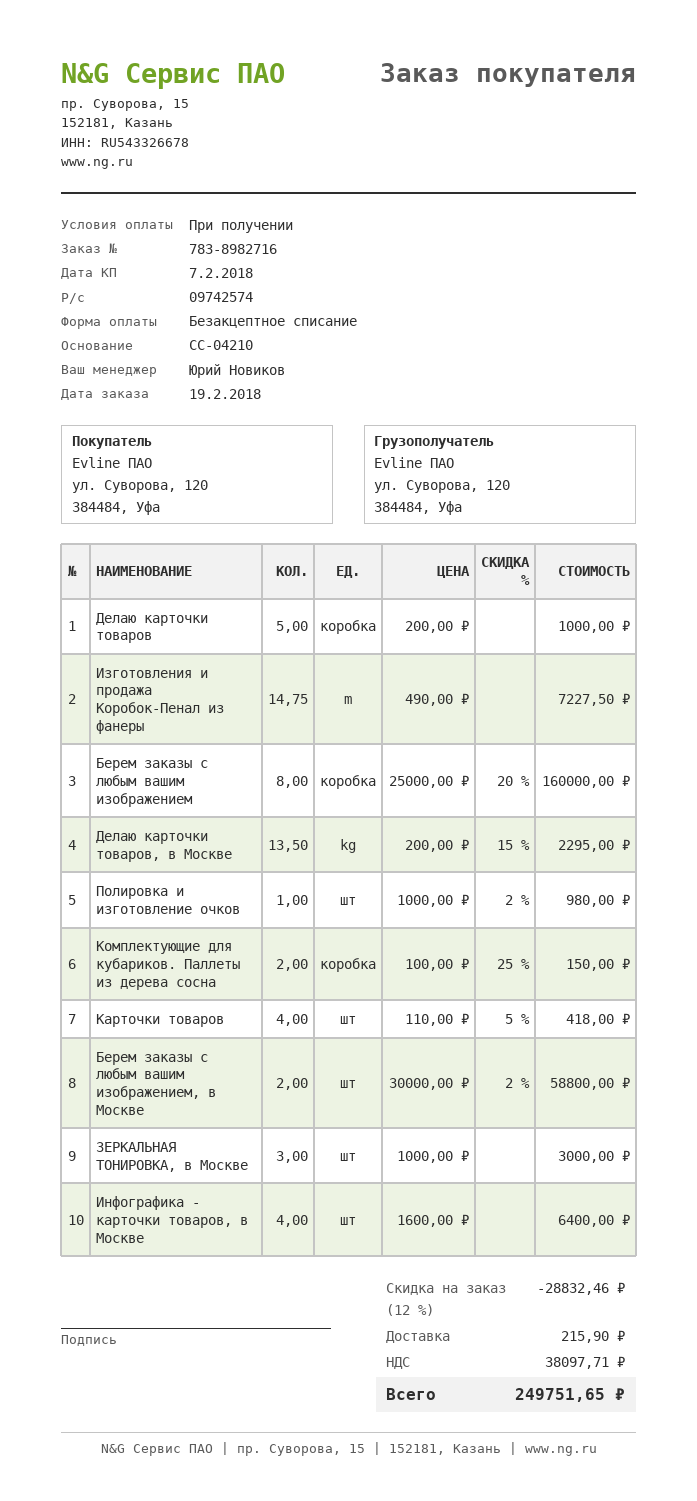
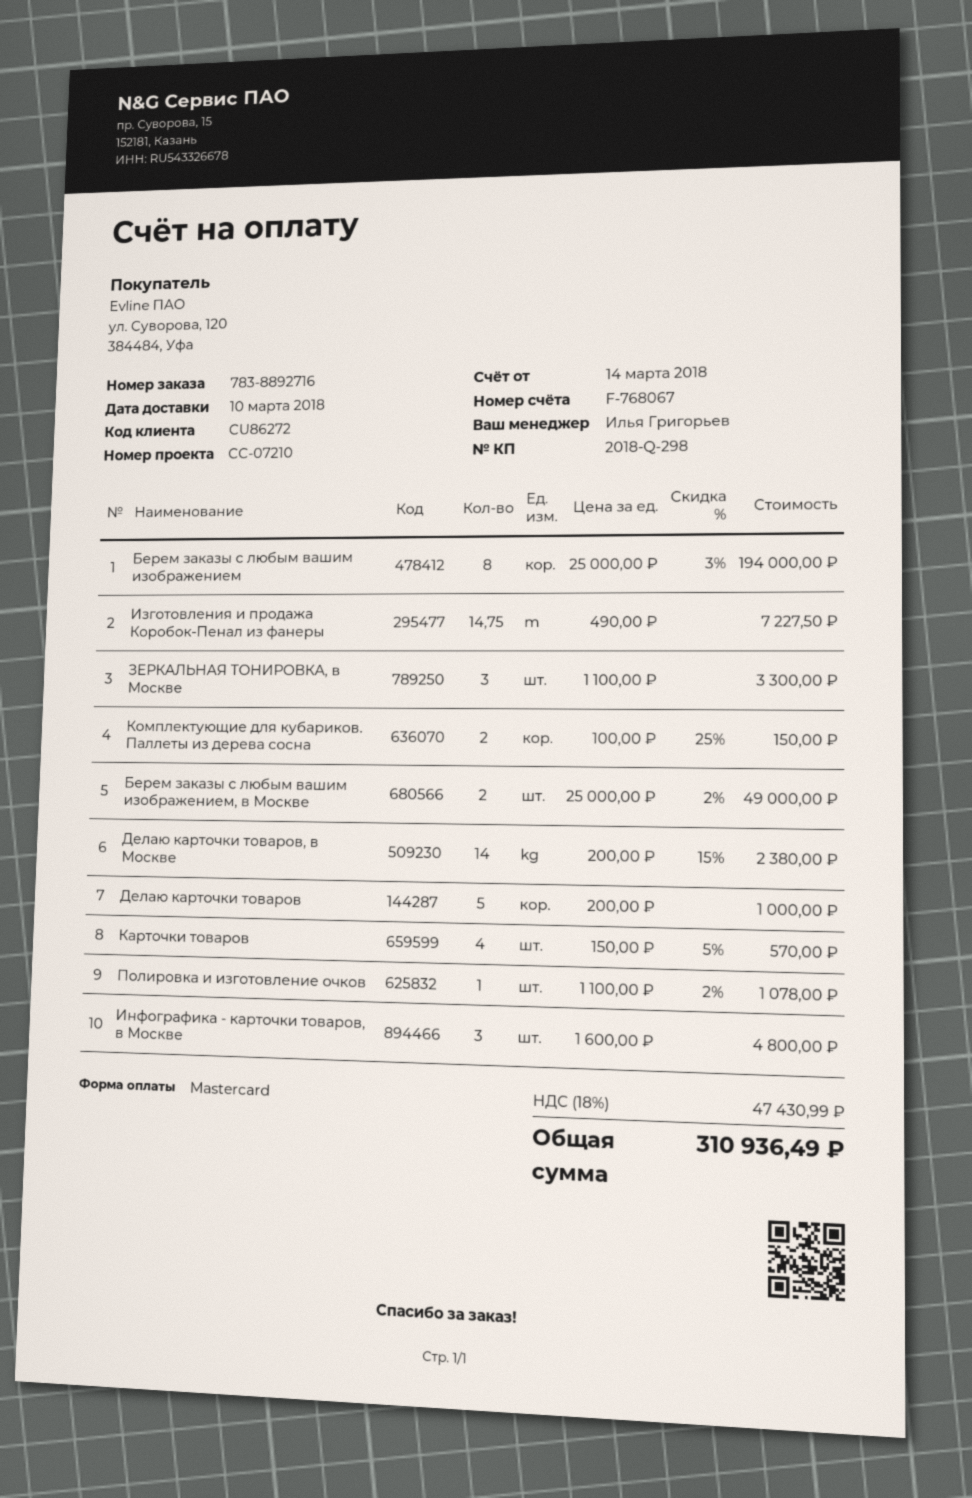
order number: 783-8982716 -> 783-8892716
reference: CC-04210 -> CC-07210
sales rep: Юрий Новиков -> Илья Григорьев
payment method: direct debit -> Mastercard
Берем заказы с любым вашим изображением: 8 x 25000.00 - 20% = 160000.00 -> 8 x 25000.00 - 3% = 194000.00
Делаю карточки товаров, в Москве: 13.5 x 200.00 - 15% = 2295.00 -> 14 x 200.00 - 15% = 2380.00
Полировка и изготовление очков: 1 x 1000.00 - 2% = 980.00 -> 1 x 1100.00 - 2% = 1078.00
Карточки товаров: 4 x 110.00 - 5% = 418.00 -> 4 x 150.00 - 5% = 570.00
Берем заказы с любым вашим изображением, в Москве: 2 x 30000.00 - 2% = 58800.00 -> 2 x 25000.00 - 2% = 49000.00
ЗЕРКАЛЬНАЯ ТОНИРОВКА, в Москве: 3 x 1000.00 = 3000.00 -> 3 x 1100.00 = 3300.00
Инфографика - карточки товаров, в Москве: 4 x 1600.00 = 6400.00 -> 3 x 1600.00 = 4800.00
discount: 12% = 28832.46 -> none
shipping: 215.90 -> none
tax: 38097.71 -> 47430.99
total: 249751.65 -> 310936.49

